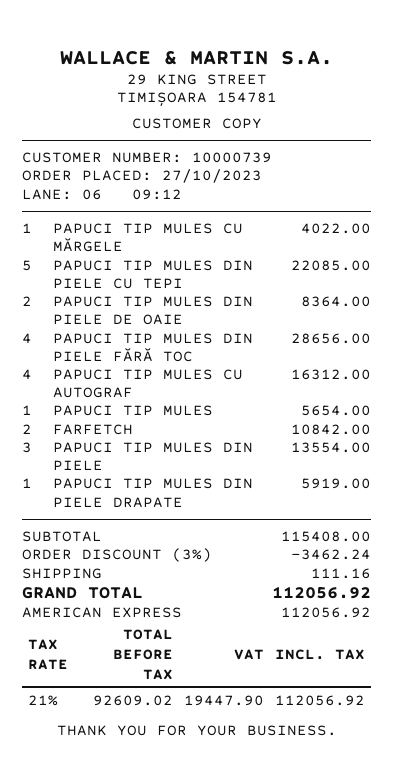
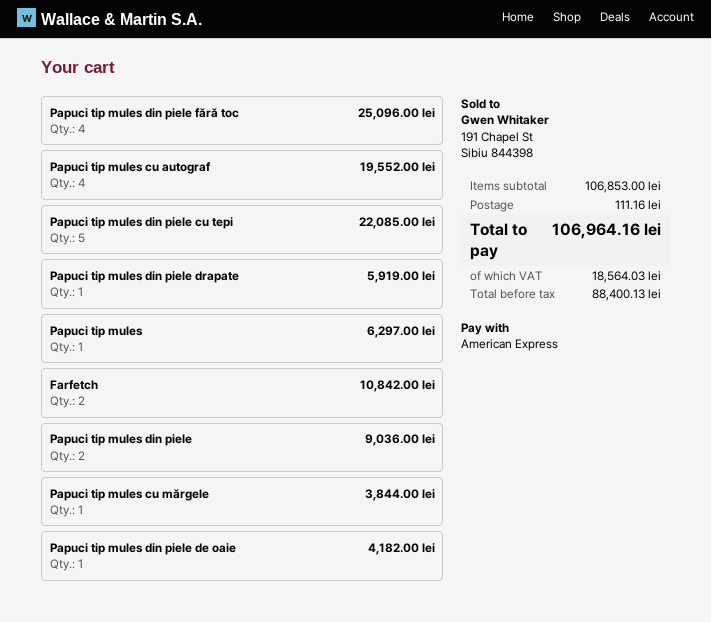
PAPUCI TIP MULES CU MĂRGELE: 1 for 4022.00 -> 1 for 3844.00
PAPUCI TIP MULES DIN PIELE DE OAIE: 2 for 8364.00 -> 1 for 4182.00
PAPUCI TIP MULES DIN PIELE FĂRĂ TOC: 4 for 28656.00 -> 4 for 25096.00
PAPUCI TIP MULES CU AUTOGRAF: 4 for 16312.00 -> 4 for 19552.00
PAPUCI TIP MULES: 1 for 5654.00 -> 1 for 6297.00
PAPUCI TIP MULES DIN PIELE: 3 for 13554.00 -> 2 for 9036.00
subtotal: 115408.00 -> 106853.00
discount: 3% = 3462.24 -> none
net: 92609.02 -> 88400.13
tax: 19447.90 -> 18564.03
total: 112056.92 -> 106964.16

